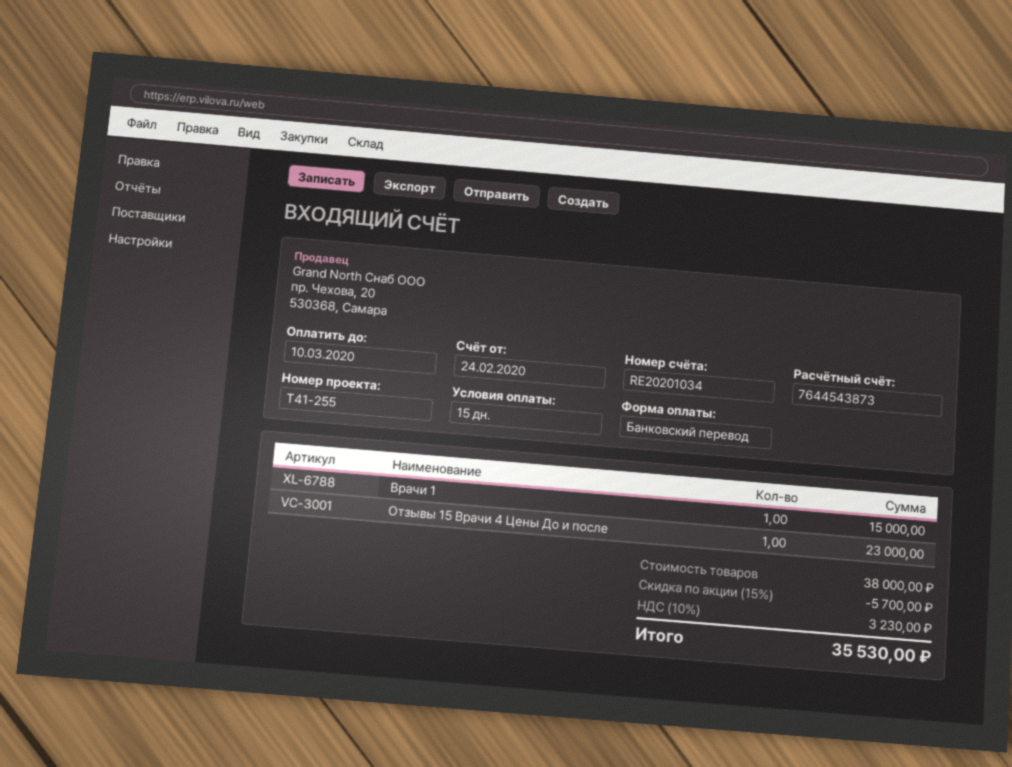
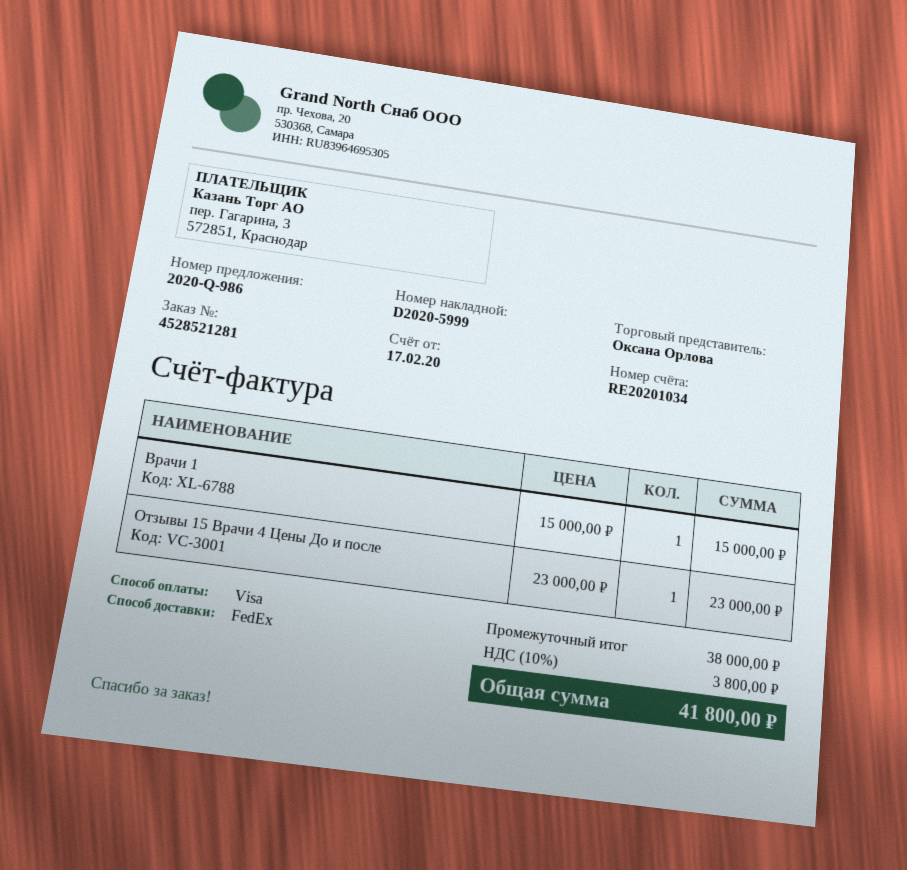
invoice date: 2020-02-24 -> 2020-02-17
payment method: bank transfer -> Visa
discount: 15% = 5700.00 -> none
tax: 10% = 3230.00 -> 10% = 3800.00
total: 35530.00 -> 41800.00

